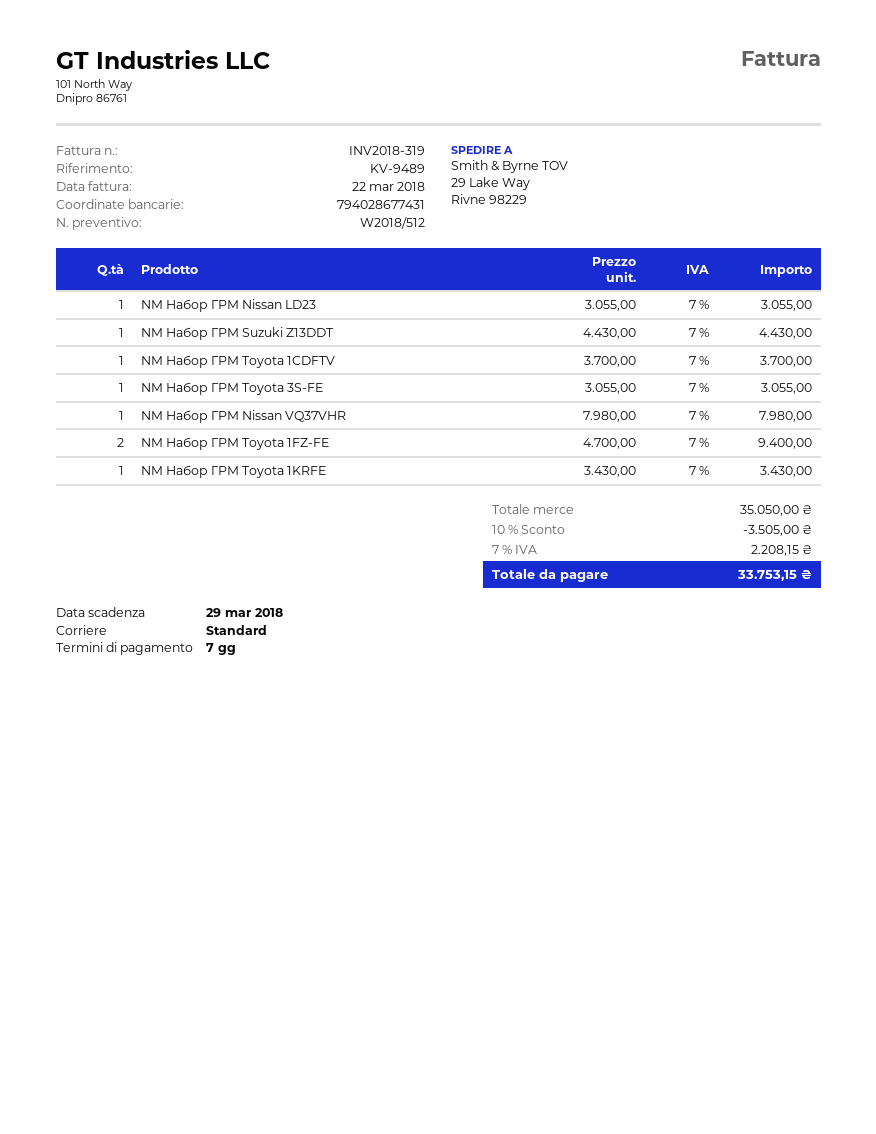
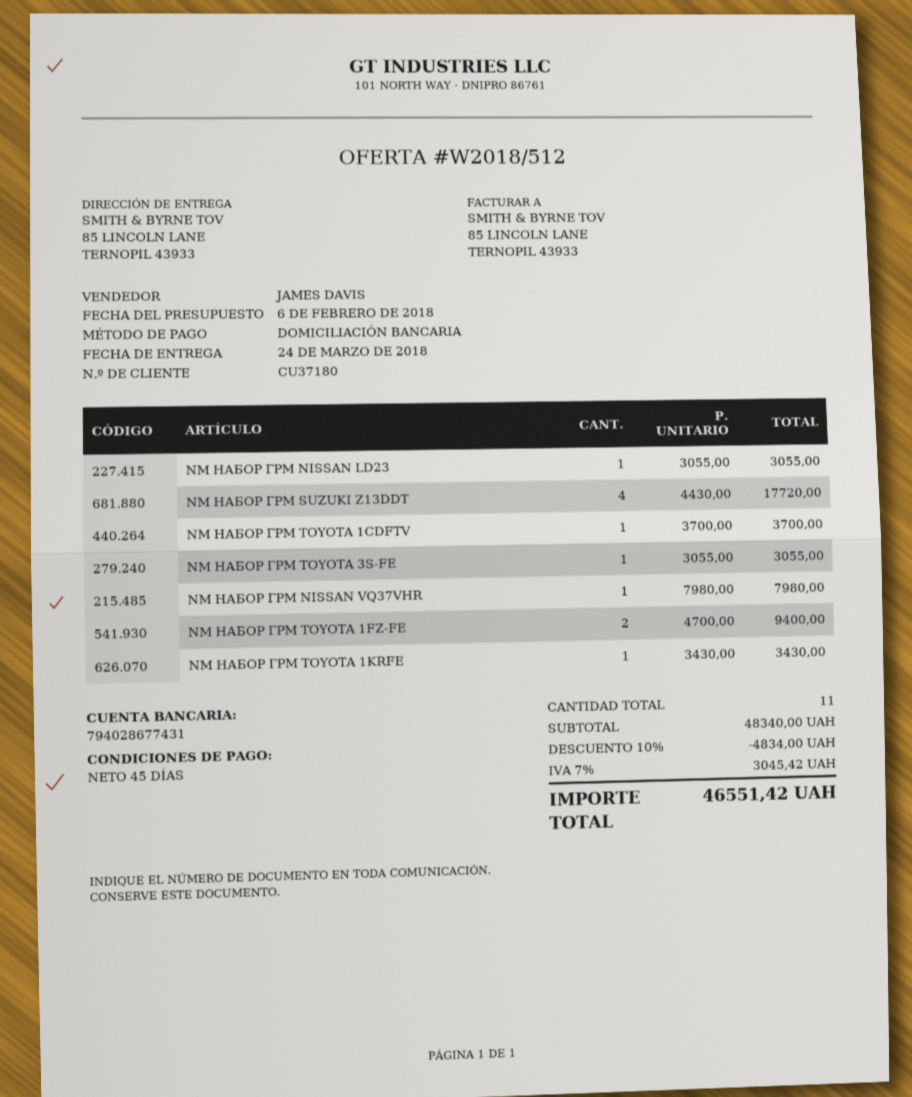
payment terms: 7 days -> 45 days
ship to: 29 Lake Way, Rivne 98229 -> 85 LINCOLN LANE, TERNOPIL 43933
NM Набор ГРМ Suzuki Z13DDT: 1 x 4430.00 = 4430.00 -> 4 x 4430.00 = 17720.00
subtotal: 35050.00 -> 48340.00
discount: 10% = 3505.00 -> 10% = 4834.00
tax: 7% = 2208.15 -> 7% = 3045.42
total: 33753.15 -> 46551.42

